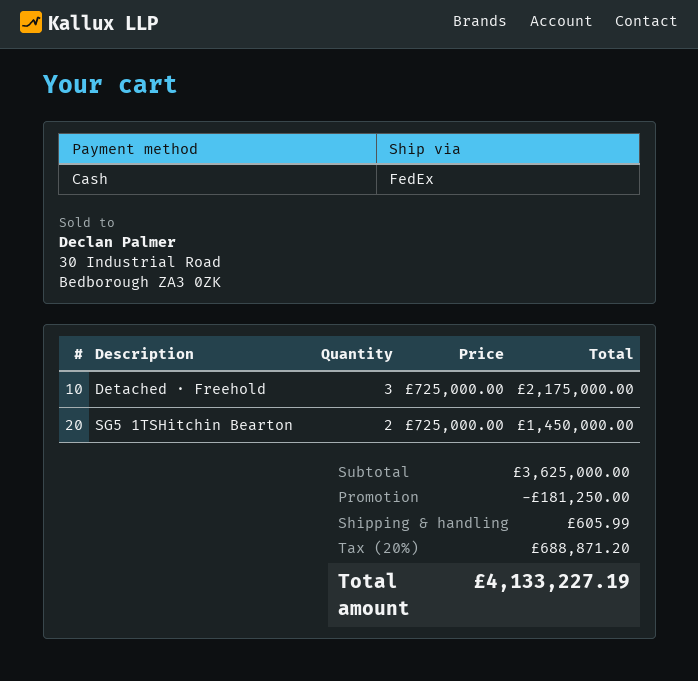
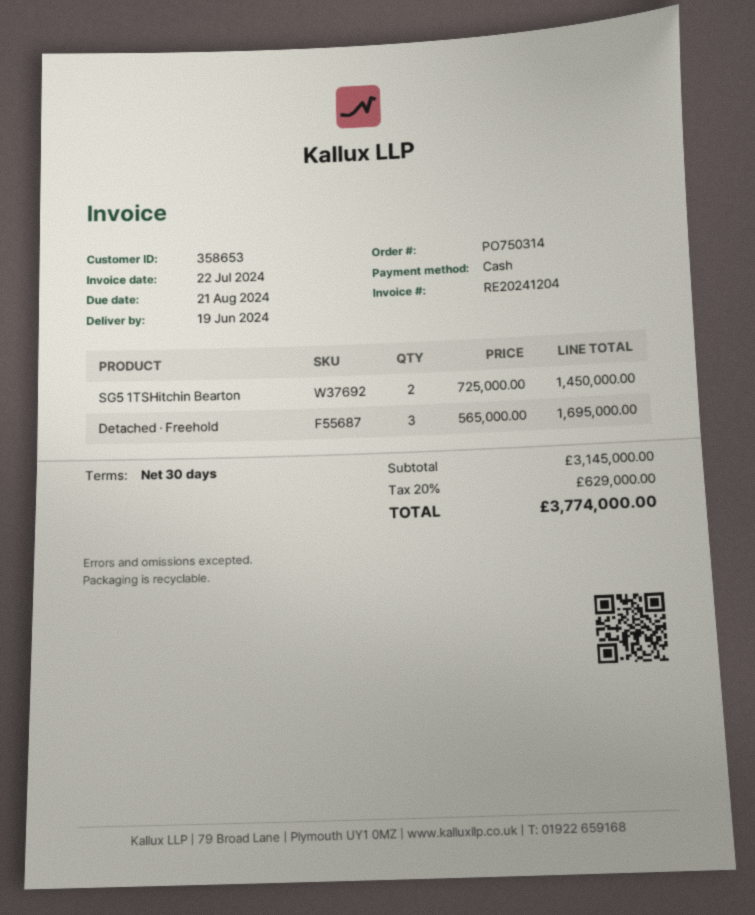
Detached · Freehold: 3 x 725000.00 = 2175000.00 -> 3 x 565000.00 = 1695000.00
subtotal: 3625000.00 -> 3145000.00
discount: 181250.00 -> none
shipping: 605.99 -> none
tax: 20% = 688871.20 -> 20% = 629000.00
total: 4133227.19 -> 3774000.00

